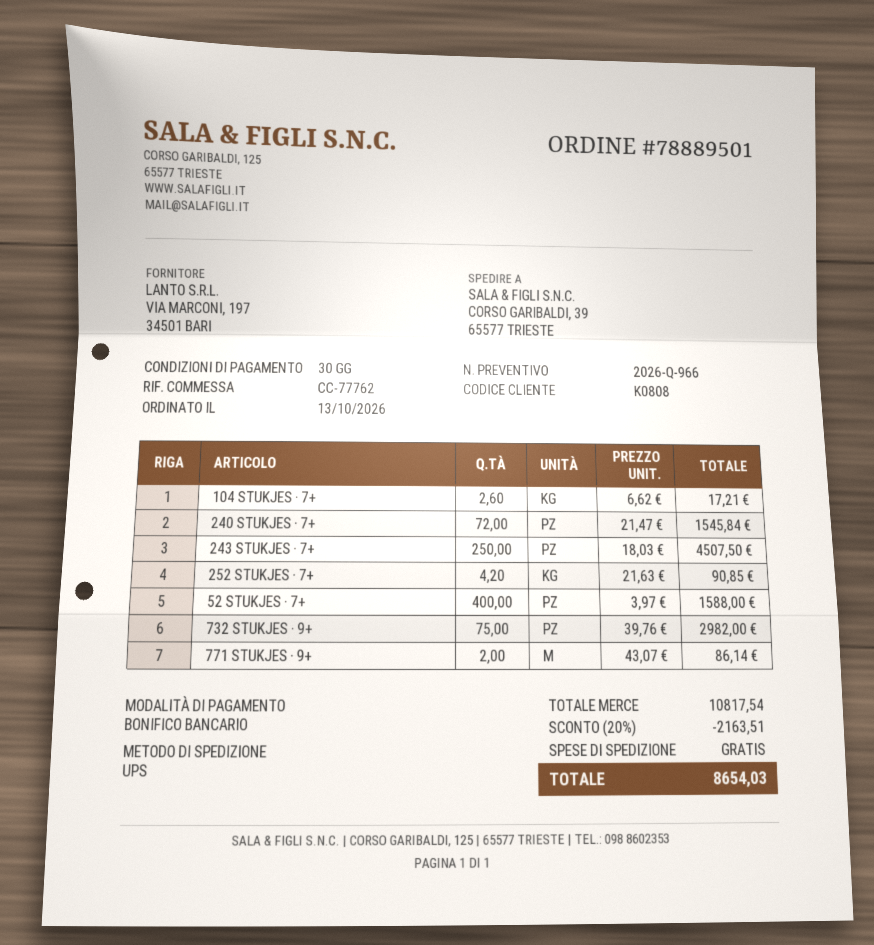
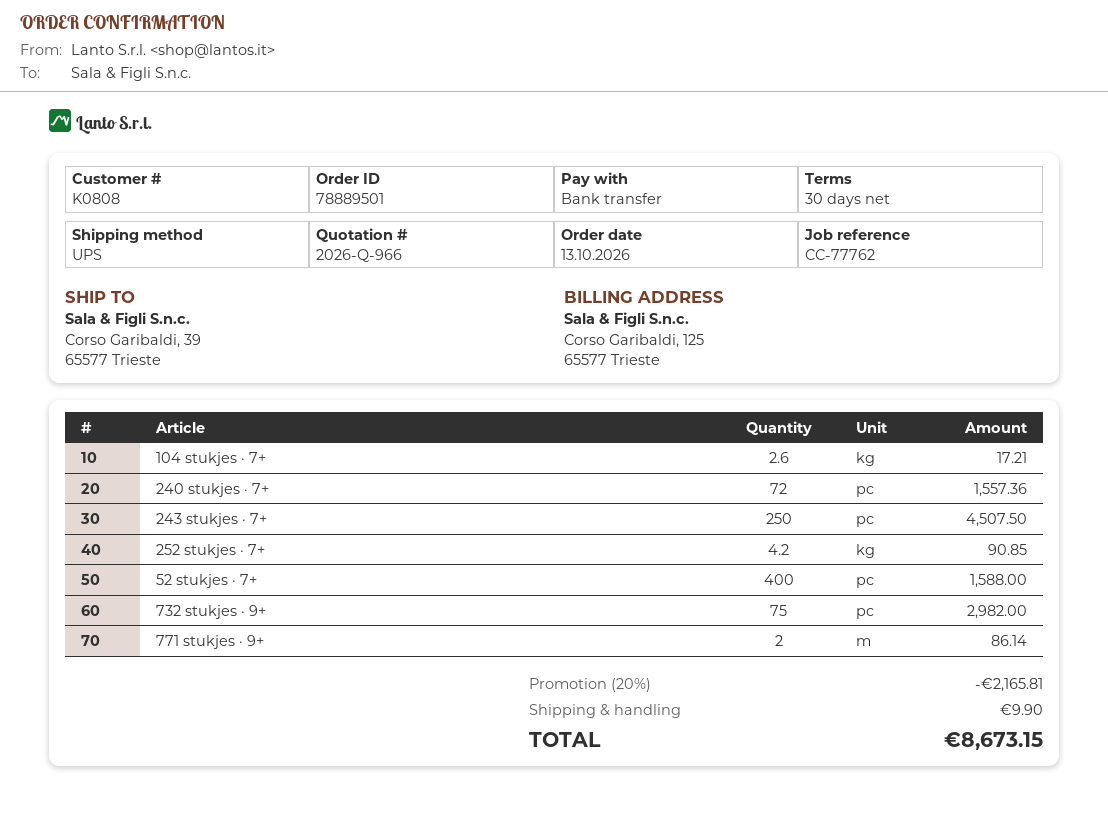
240 STUKJES · 7+: 72 for 1545.84 -> 72 for 1557.36
discount: 20% = 2163.51 -> 20% = 2165.81
shipping: 0.00 -> 9.90
total: 8654.03 -> 8673.15

